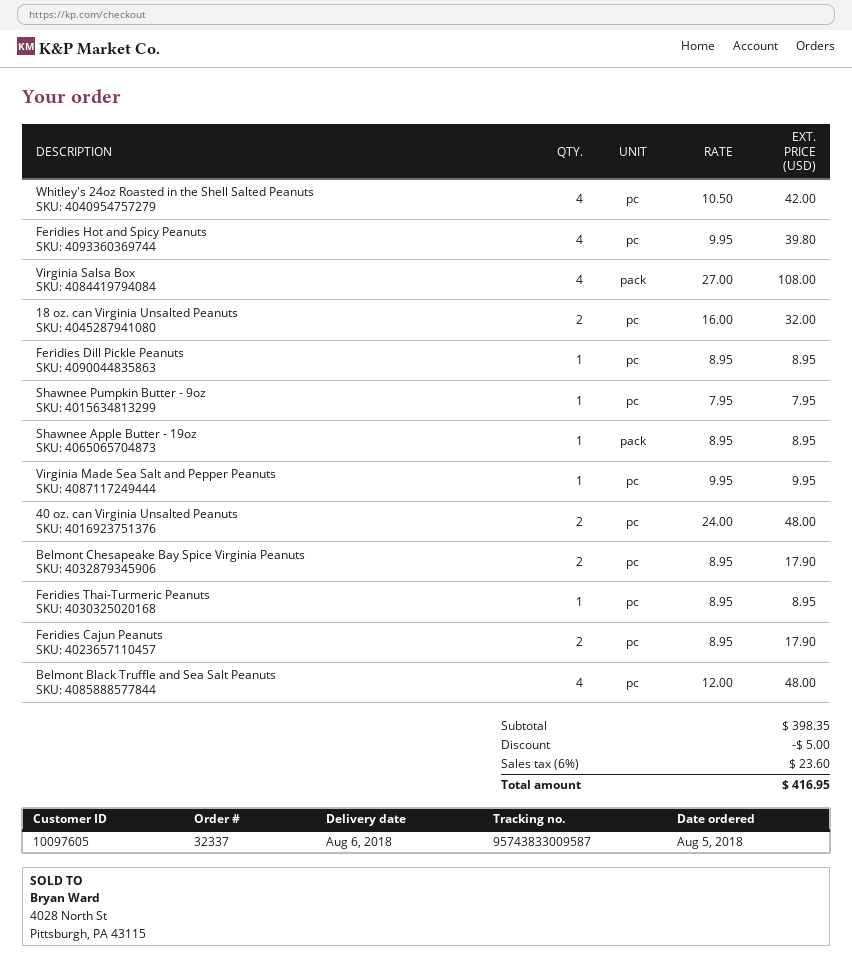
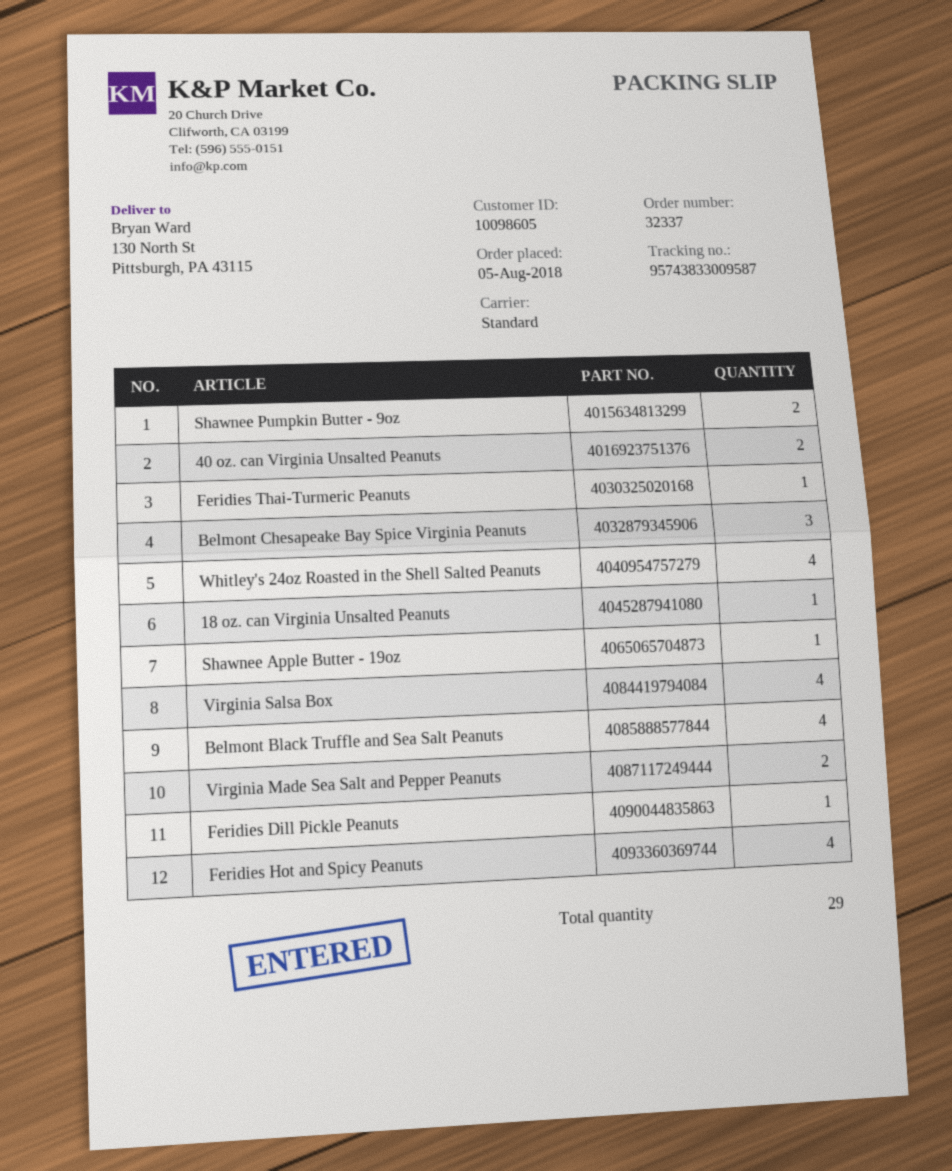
customer number: 10097605 -> 10098605
18 oz. can Virginia Unsalted Peanuts: 2 -> 1
Shawnee Pumpkin Butter - 9oz: 1 -> 2
Virginia Made Sea Salt and Pepper Peanuts: 1 -> 2
Belmont Chesapeake Bay Spice Virginia Peanuts: 2 -> 3
Feridies Cajun Peanuts: 2 -> none

